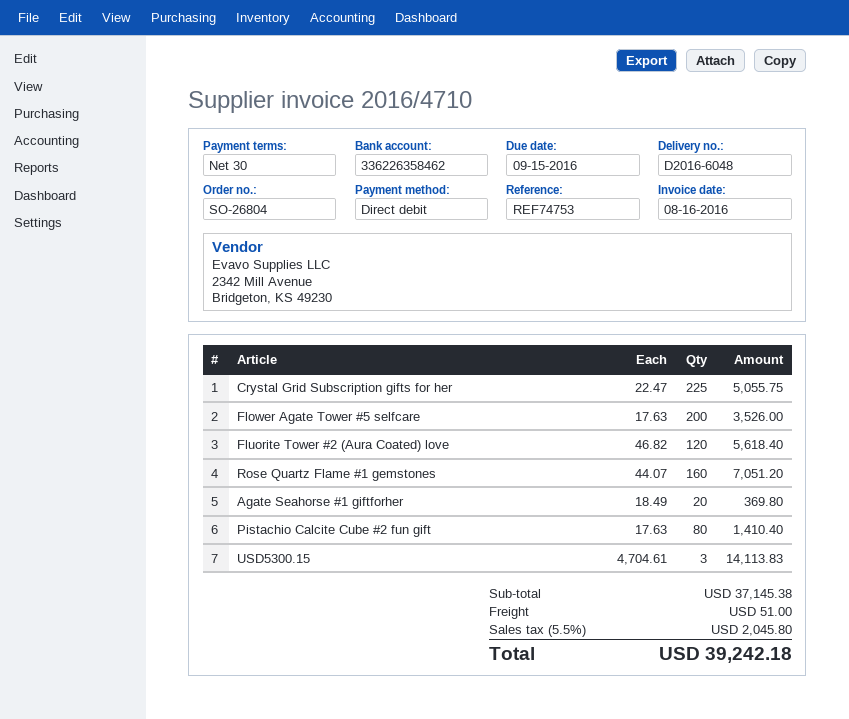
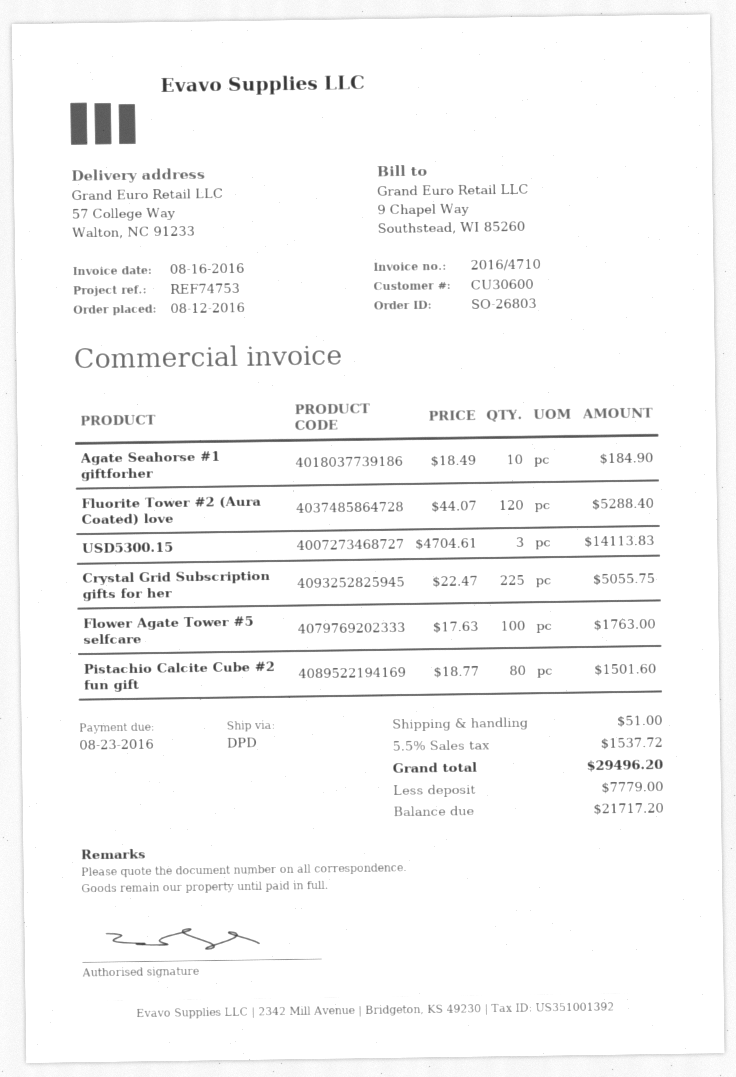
order number: SO-26804 -> SO-26803
due date: 2016-09-15 -> 2016-08-23
Flower Agate Tower #5 selfcare: 200 x 17.63 = 3526.00 -> 100 x 17.63 = 1763.00
Fluorite Tower #2 (Aura Coated) love: 120 x 46.82 = 5618.40 -> 120 x 44.07 = 5288.40
Rose Quartz Flame #1 gemstones: 160 x 44.07 = 7051.20 -> none
Agate Seahorse #1 giftforher: 20 x 18.49 = 369.80 -> 10 x 18.49 = 184.90
Pistachio Calcite Cube #2 fun gift: 80 x 17.63 = 1410.40 -> 80 x 18.77 = 1501.60
tax: 5.5% = 2045.80 -> 5.5% = 1537.72
total: 39242.18 -> 29496.20

